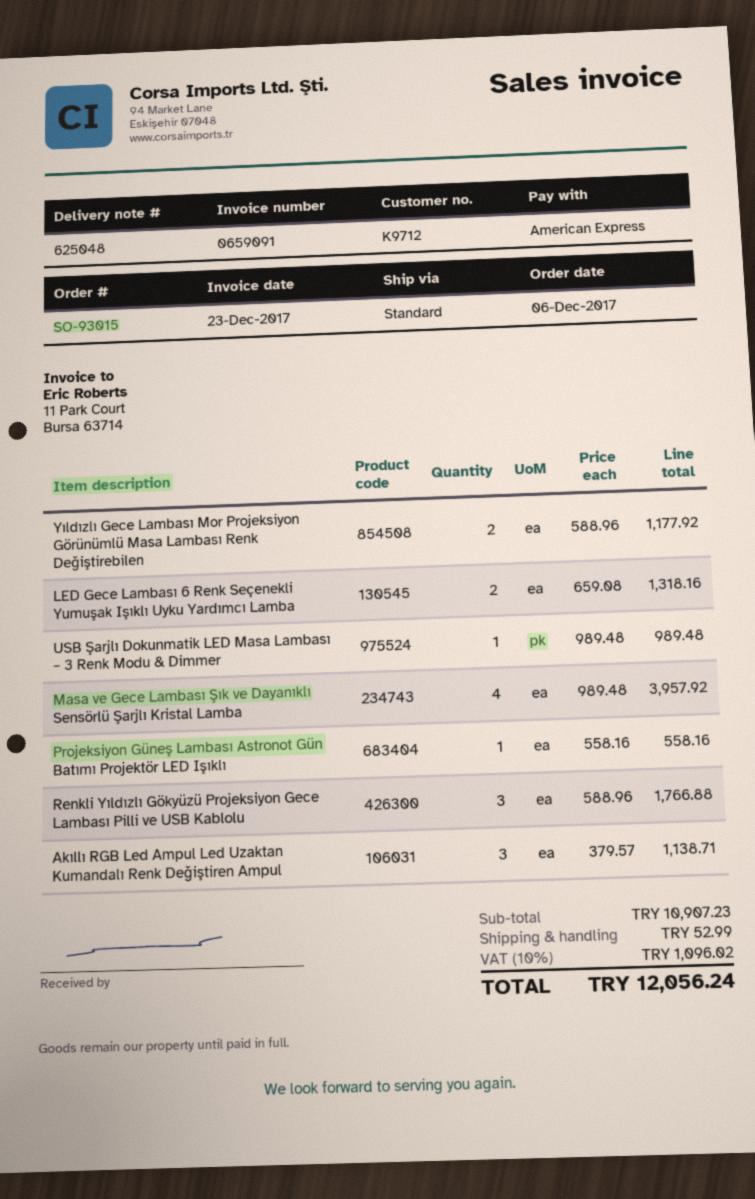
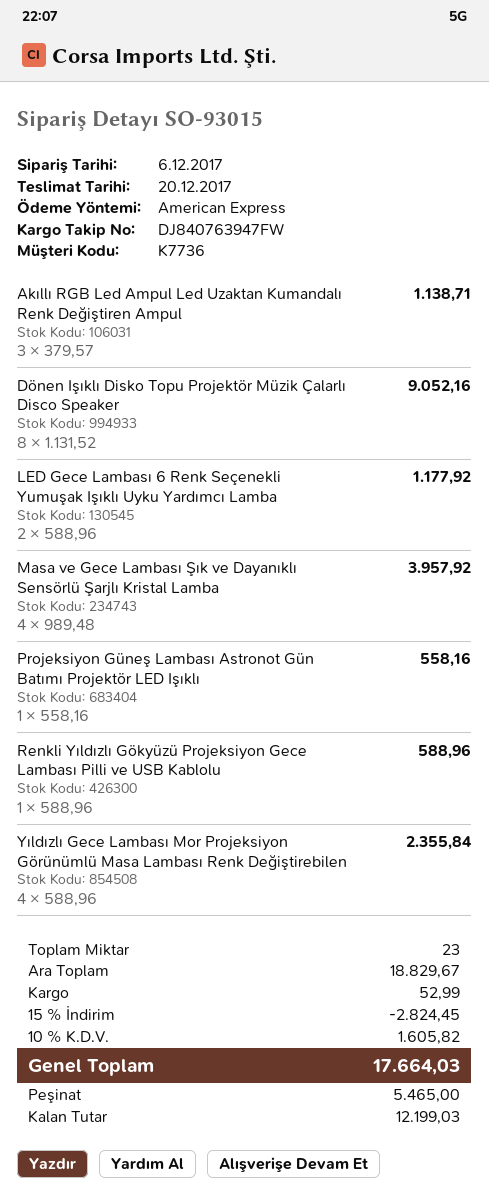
customer number: K9712 -> K7736
Yıldızlı Gece Lambası Mor Projeksiyon Görünümlü Masa Lambası Renk Değiştirebilen: 2 x 588.96 = 1177.92 -> 4 x 588.96 = 2355.84
LED Gece Lambası 6 Renk Seçenekli Yumuşak Işıklı Uyku Yardımcı Lamba: 2 x 659.08 = 1318.16 -> 2 x 588.96 = 1177.92
USB Şarjlı Dokunmatik LED Masa Lambası – 3 Renk Modu & Dimmer: 1 x 989.48 = 989.48 -> none
Renkli Yıldızlı Gökyüzü Projeksiyon Gece Lambası Pilli ve USB Kablolu: 3 x 588.96 = 1766.88 -> 1 x 588.96 = 588.96
Dönen Işıklı Disko Topu Projektör Müzik Çalarlı Disco Speaker: none -> 8 x 1131.52 = 9052.16
subtotal: 10907.23 -> 18829.67
discount: none -> 15% = 2824.45
tax: 10% = 1096.02 -> 10% = 1605.82
total: 12056.24 -> 17664.03

